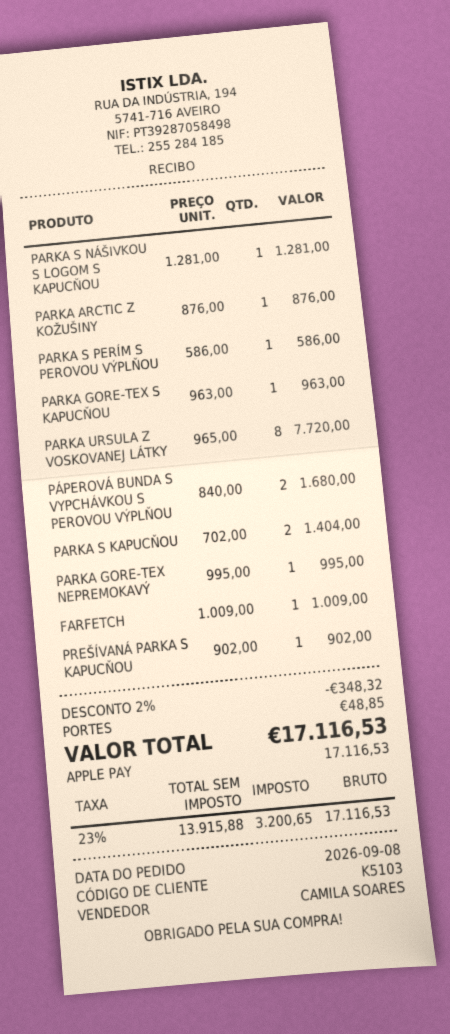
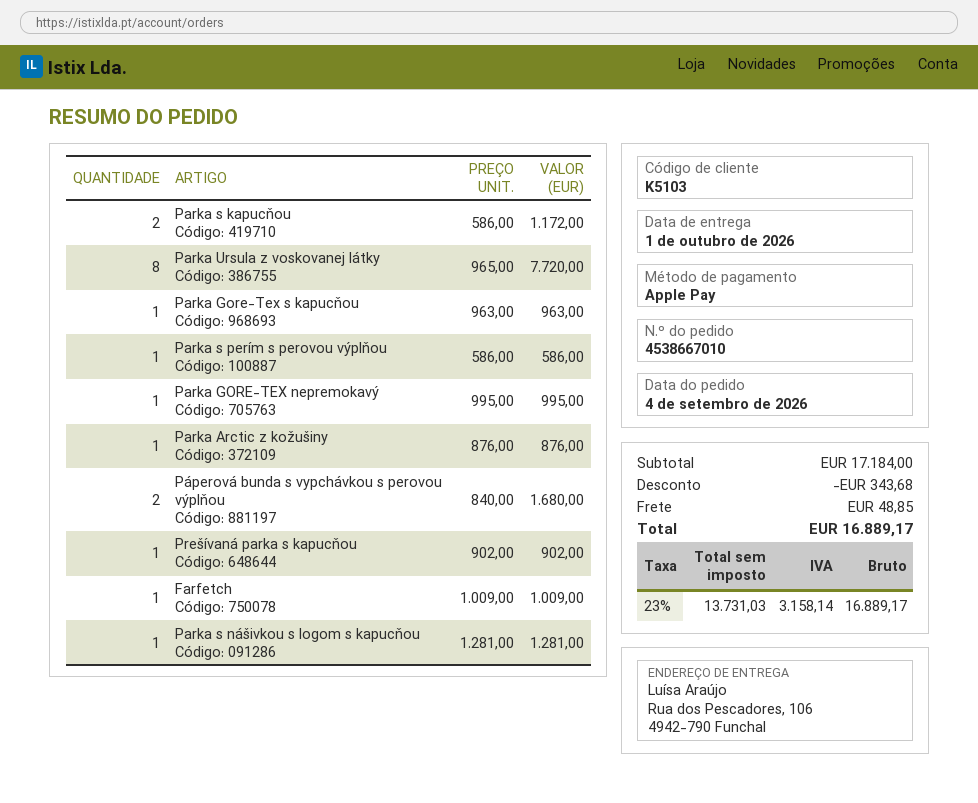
order date: 2026-09-08 -> 2026-09-04
PARKA S KAPUCŇOU: 2 x 702.00 = 1404.00 -> 2 x 586.00 = 1172.00
discount: 348.32 -> 343.68
net: 13915.88 -> 13731.03
tax: 23% = 3200.65 -> 23% = 3158.14
total: 17116.53 -> 16889.17

